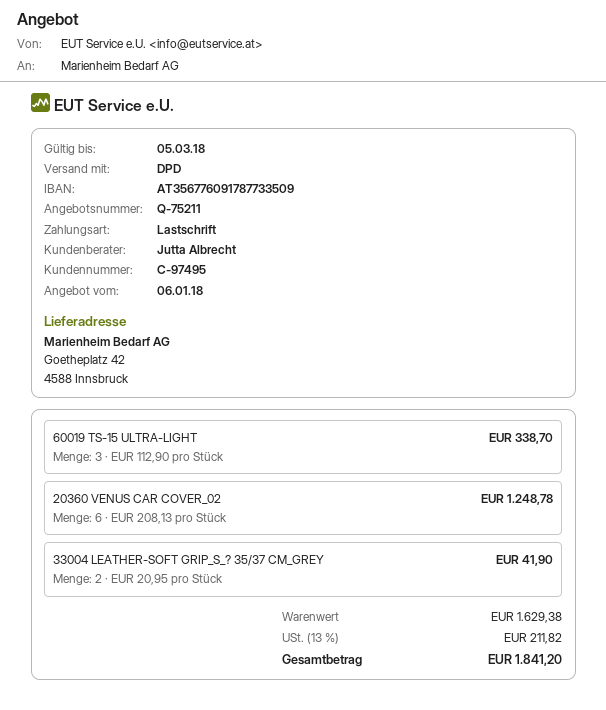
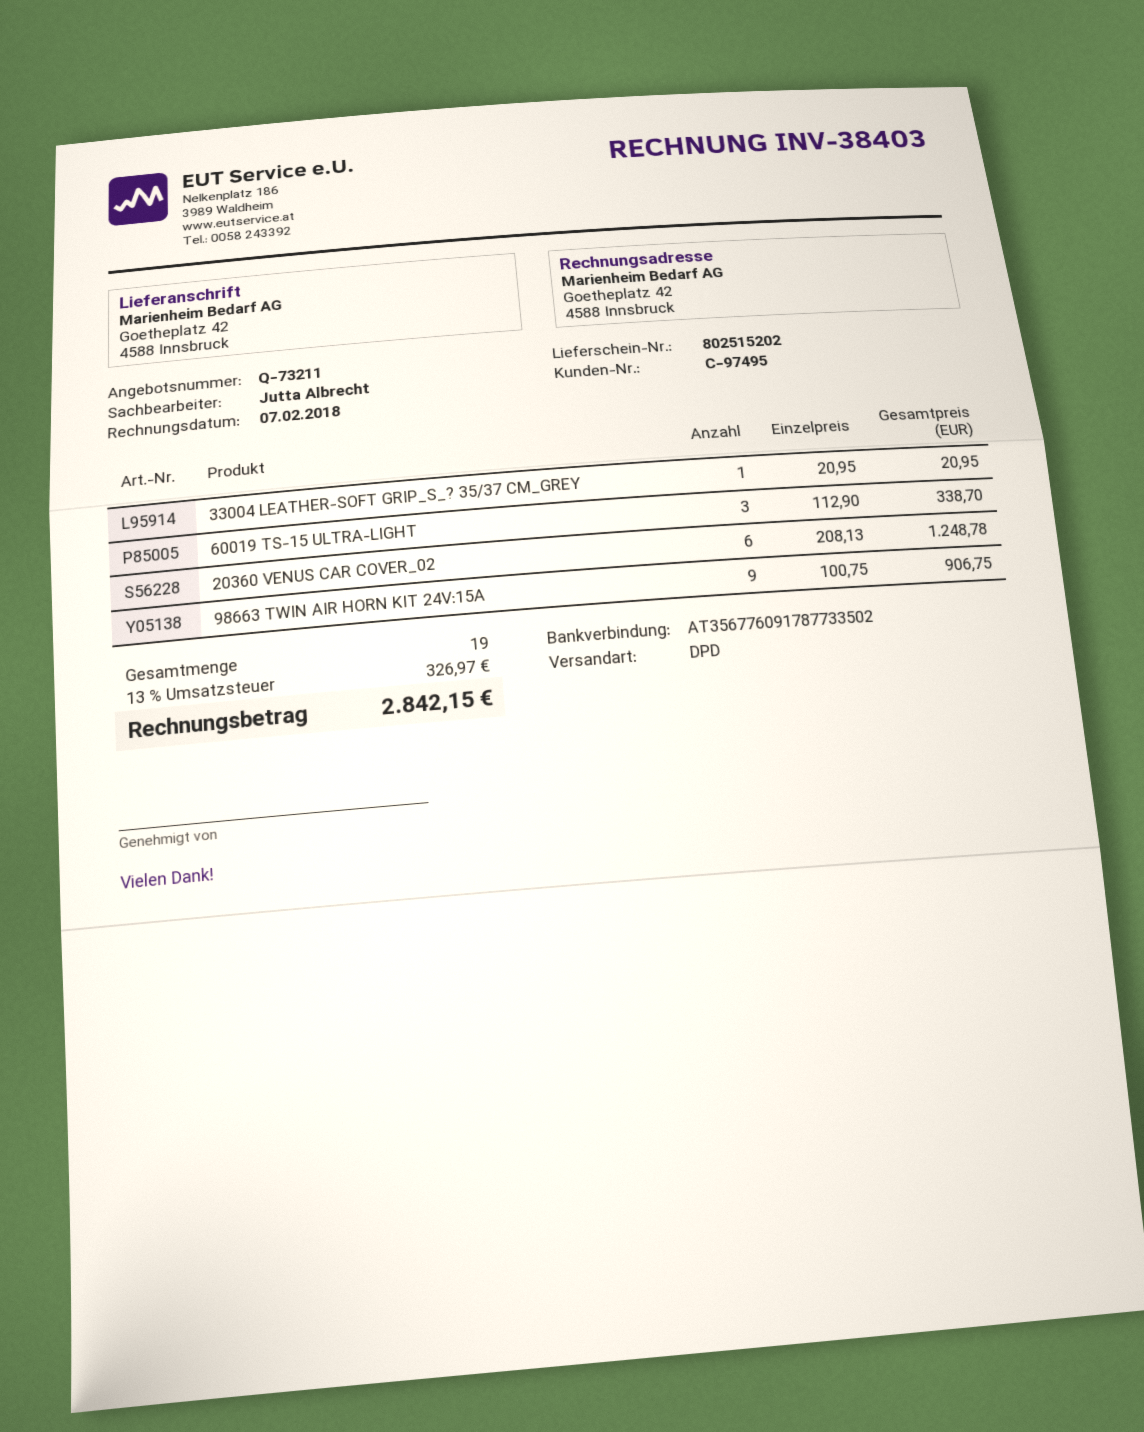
quote number: Q-75211 -> Q-73211
bank account: AT356776091787733509 -> AT356776091787733502
33004 LEATHER-SOFT GRIP_S_? 35/37 CM_GREY: 2 x 20.95 = 41.90 -> 1 x 20.95 = 20.95
98663 TWIN AIR HORN KIT 24V:15A: none -> 9 x 100.75 = 906.75
tax: 13% = 211.82 -> 13% = 326.97
total: 1841.20 -> 2842.15

